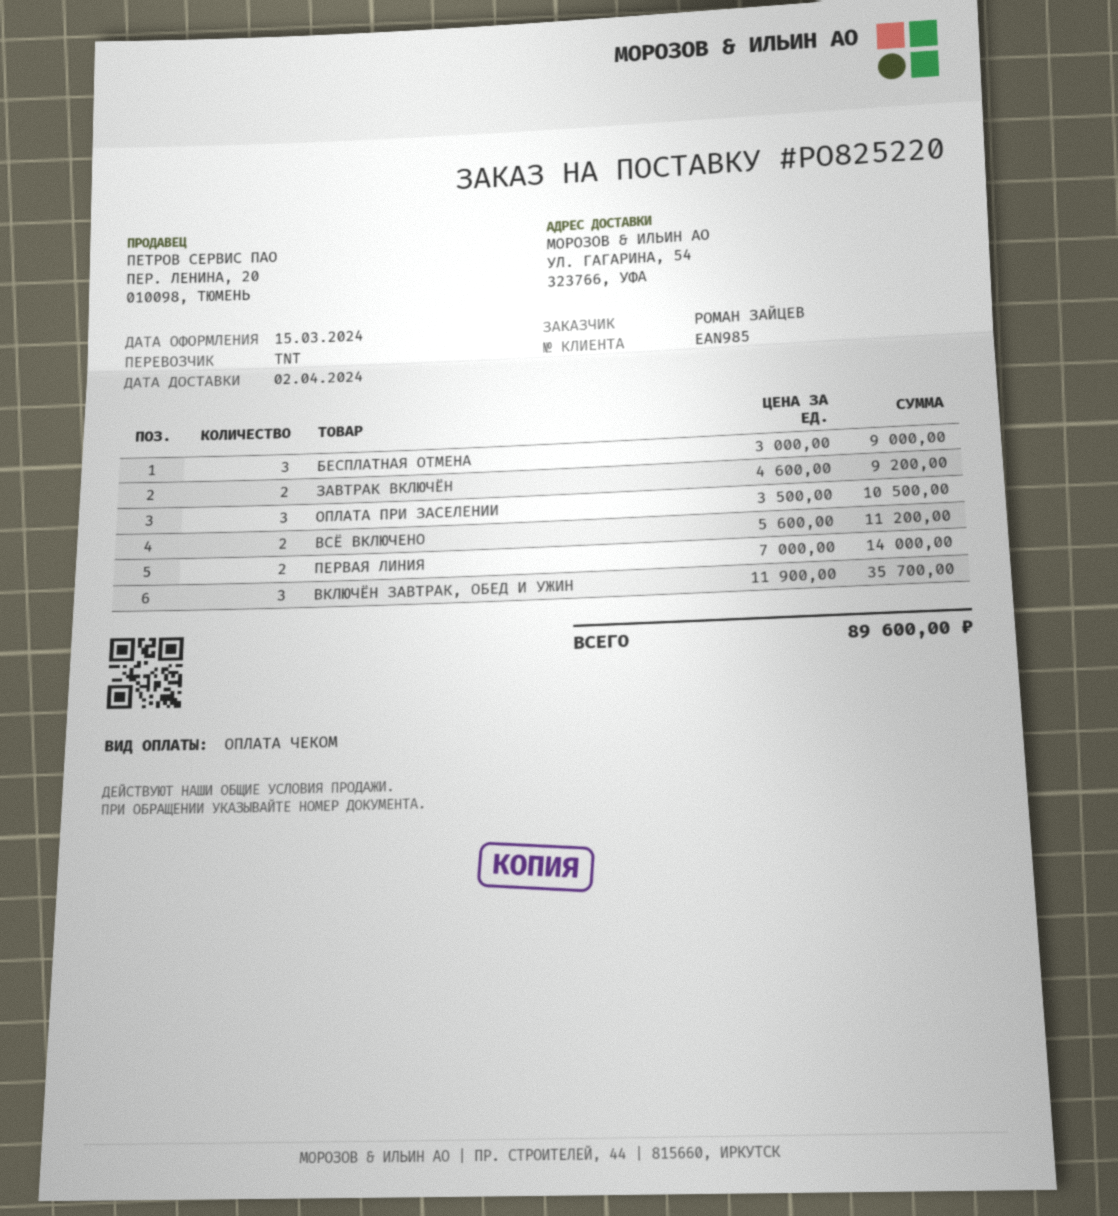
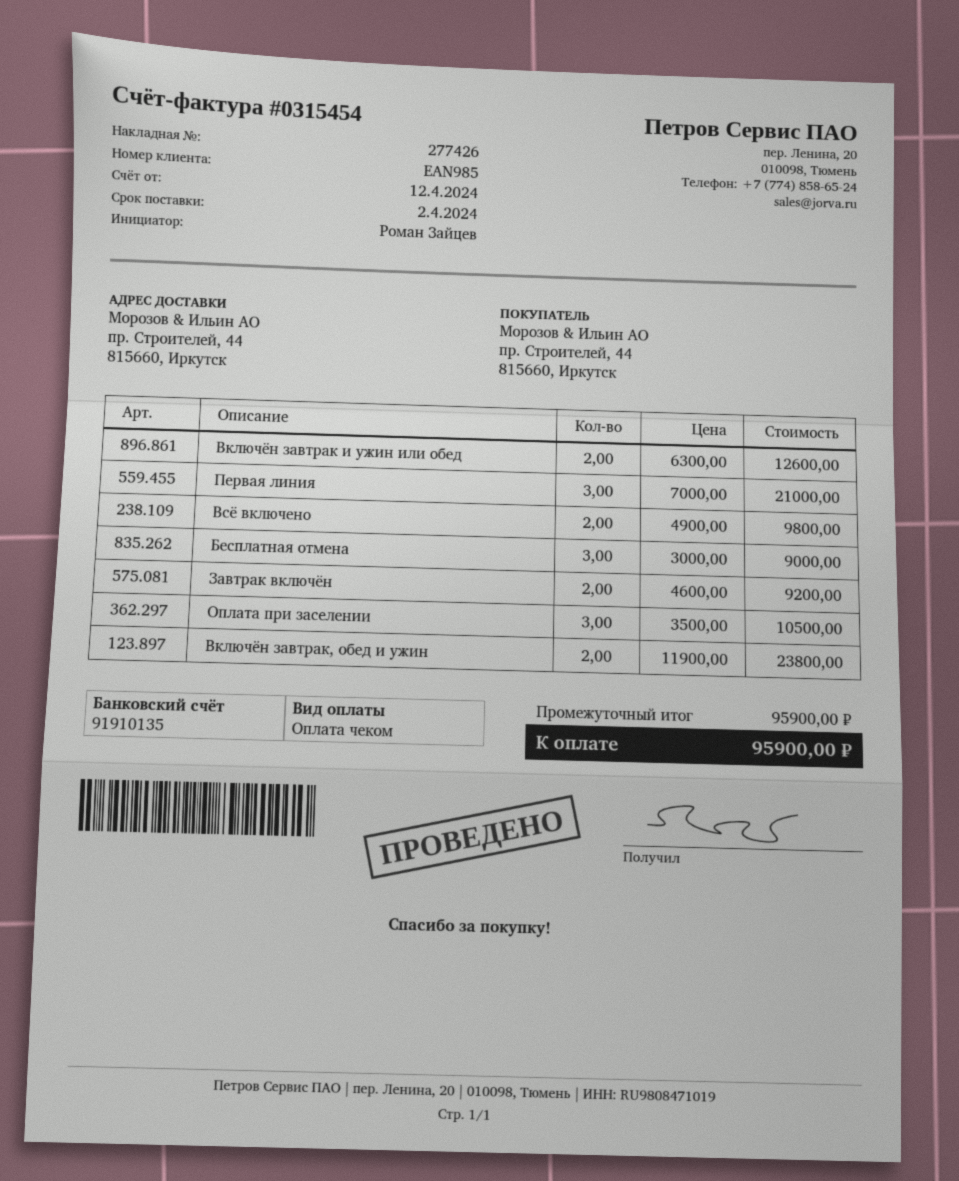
ship to: УЛ. ГАГАРИНА, 54, 323766, УФА -> пр. Строителей, 44, 815660, Иркутск
ВСЁ ВКЛЮЧЕНО: 2 x 5600.00 = 11200.00 -> 2 x 4900.00 = 9800.00
ПЕРВАЯ ЛИНИЯ: 2 x 7000.00 = 14000.00 -> 3 x 7000.00 = 21000.00
ВКЛЮЧЁН ЗАВТРАК, ОБЕД И УЖИН: 3 x 11900.00 = 35700.00 -> 2 x 11900.00 = 23800.00
Включён завтрак и ужин или обед: none -> 2 x 6300.00 = 12600.00
total: 89600.00 -> 95900.00

